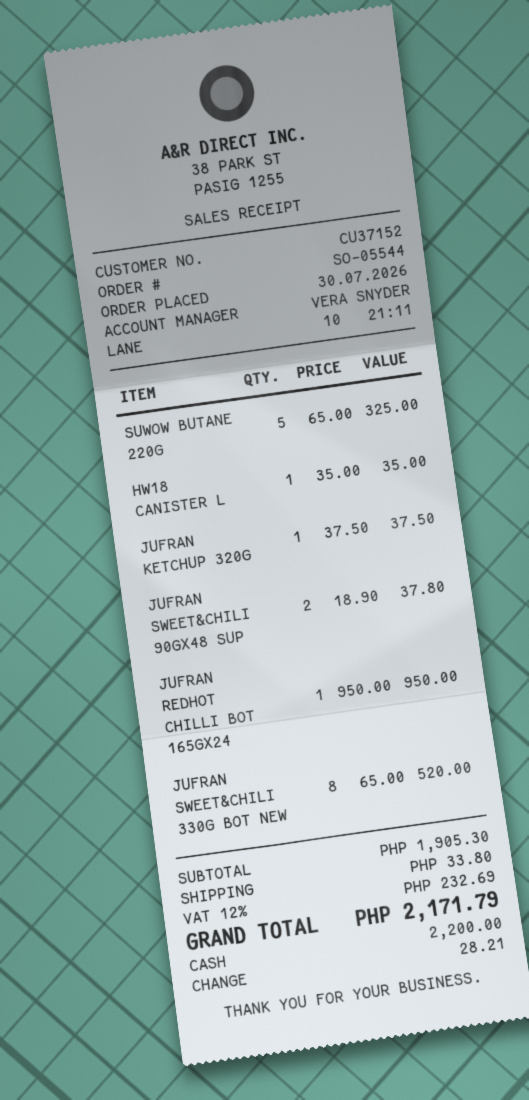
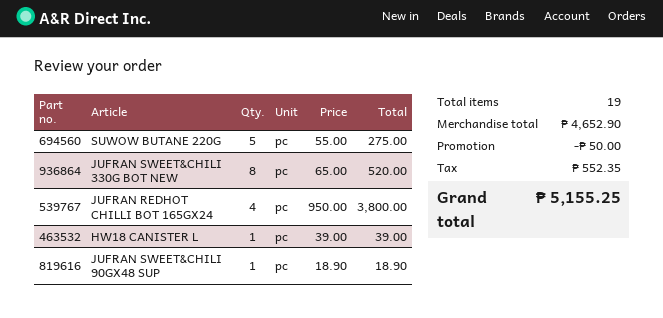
SUWOW BUTANE 220G: 5 x 65.00 = 325.00 -> 5 x 55.00 = 275.00
HW18 CANISTER L: 1 x 35.00 = 35.00 -> 1 x 39.00 = 39.00
JUFRAN KETCHUP 320G: 1 x 37.50 = 37.50 -> none
JUFRAN SWEET&CHILI 90GX48 SUP: 2 x 18.90 = 37.80 -> 1 x 18.90 = 18.90
JUFRAN REDHOT CHILLI BOT 165GX24: 1 x 950.00 = 950.00 -> 4 x 950.00 = 3800.00
subtotal: 1905.30 -> 4652.90
discount: none -> 50.00
shipping: 33.80 -> none
tax: 232.69 -> 552.35
total: 2171.79 -> 5155.25

